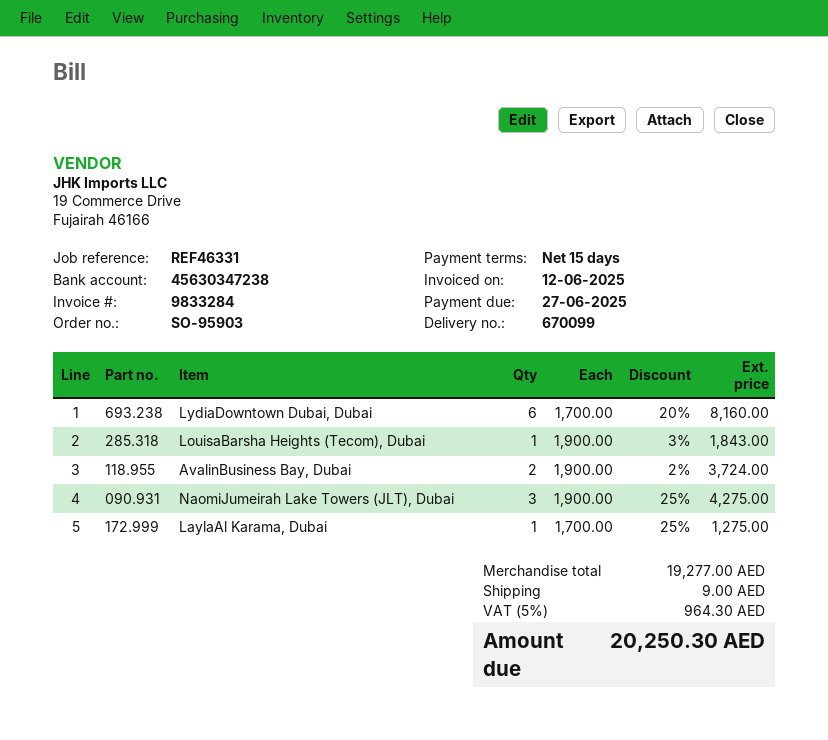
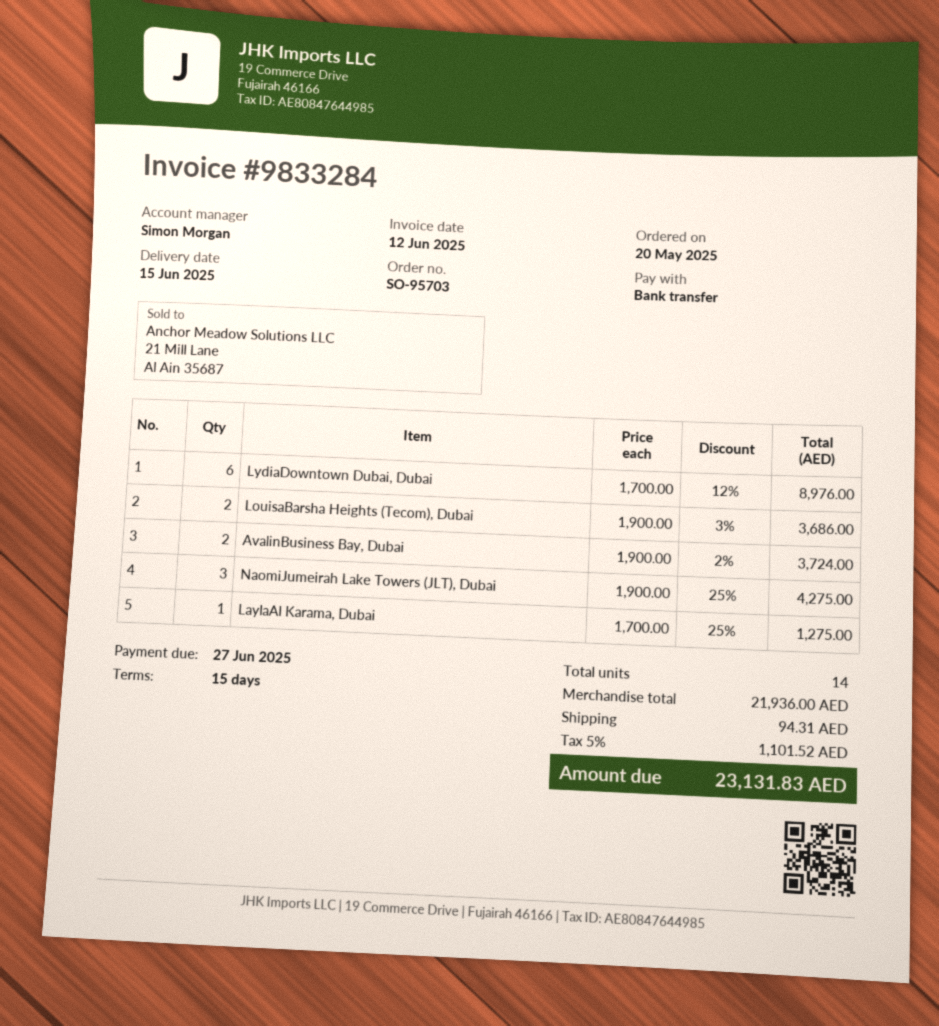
order number: SO-95903 -> SO-95703
LydiaDowntown Dubai, Dubai: 6 x 1700.00 - 20% = 8160.00 -> 6 x 1700.00 - 12% = 8976.00
LouisaBarsha Heights (Tecom), Dubai: 1 x 1900.00 - 3% = 1843.00 -> 2 x 1900.00 - 3% = 3686.00
subtotal: 19277.00 -> 21936.00
shipping: 9.00 -> 94.31
tax: 5% = 964.30 -> 5% = 1101.52
total: 20250.30 -> 23131.83

